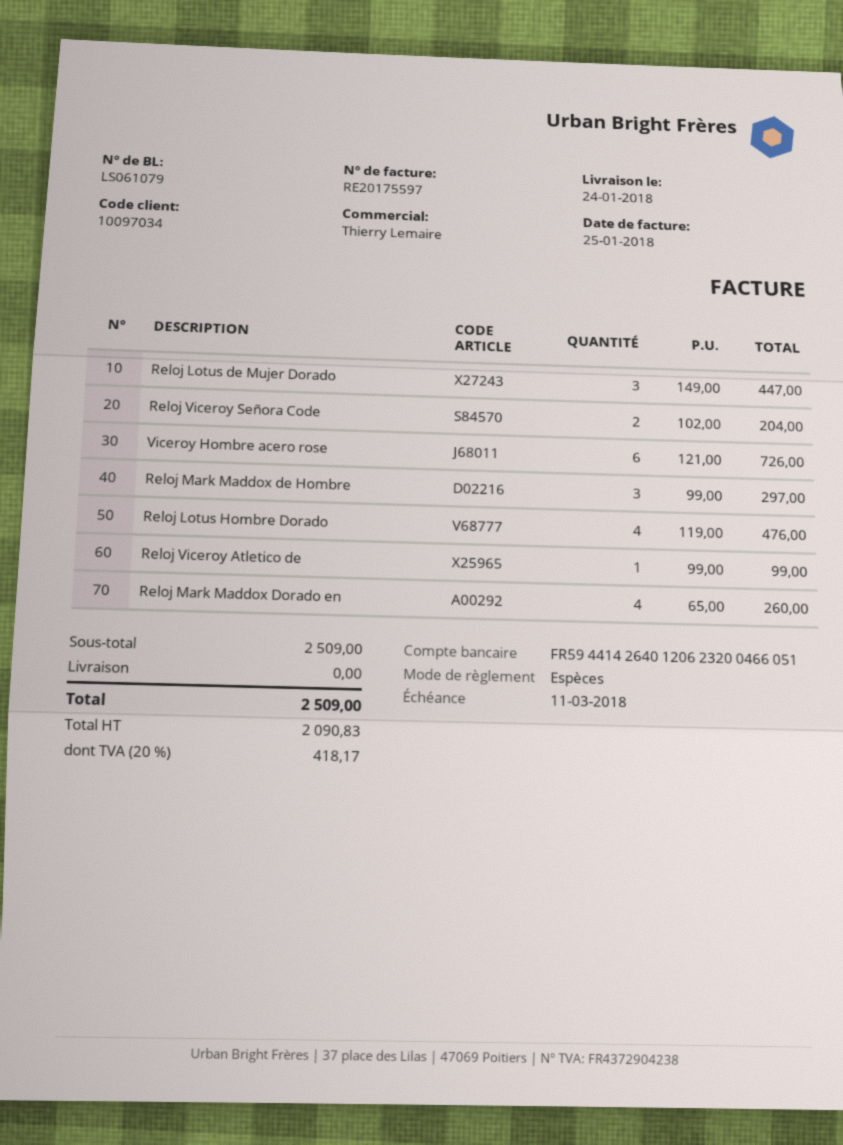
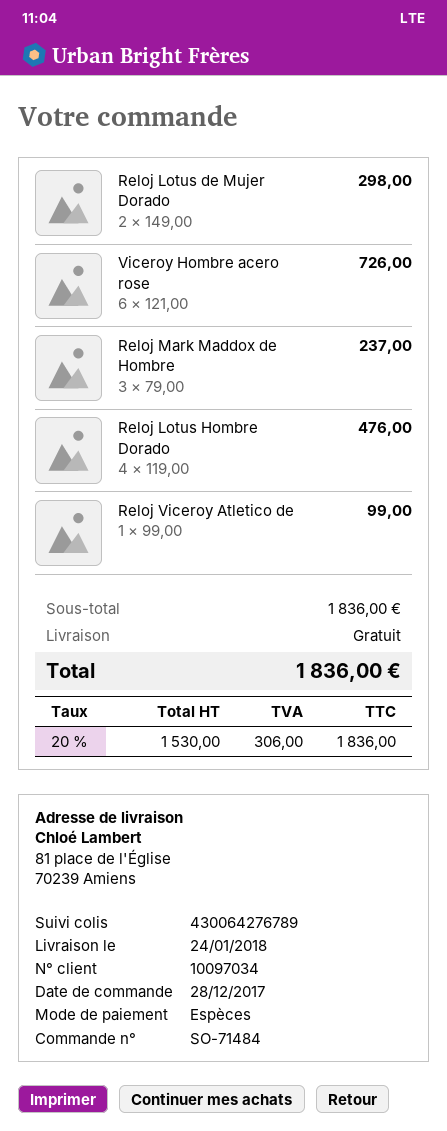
Reloj Lotus de Mujer Dorado: 3 x 149.00 = 447.00 -> 2 x 149.00 = 298.00
Reloj Viceroy Señora Code: 2 x 102.00 = 204.00 -> none
Reloj Mark Maddox de Hombre: 3 x 99.00 = 297.00 -> 3 x 79.00 = 237.00
Reloj Mark Maddox Dorado en: 4 x 65.00 = 260.00 -> none
subtotal: 2509.00 -> 1836.00
net: 2090.83 -> 1530.00
tax: 20% = 418.17 -> 20% = 306.00
total: 2509.00 -> 1836.00

